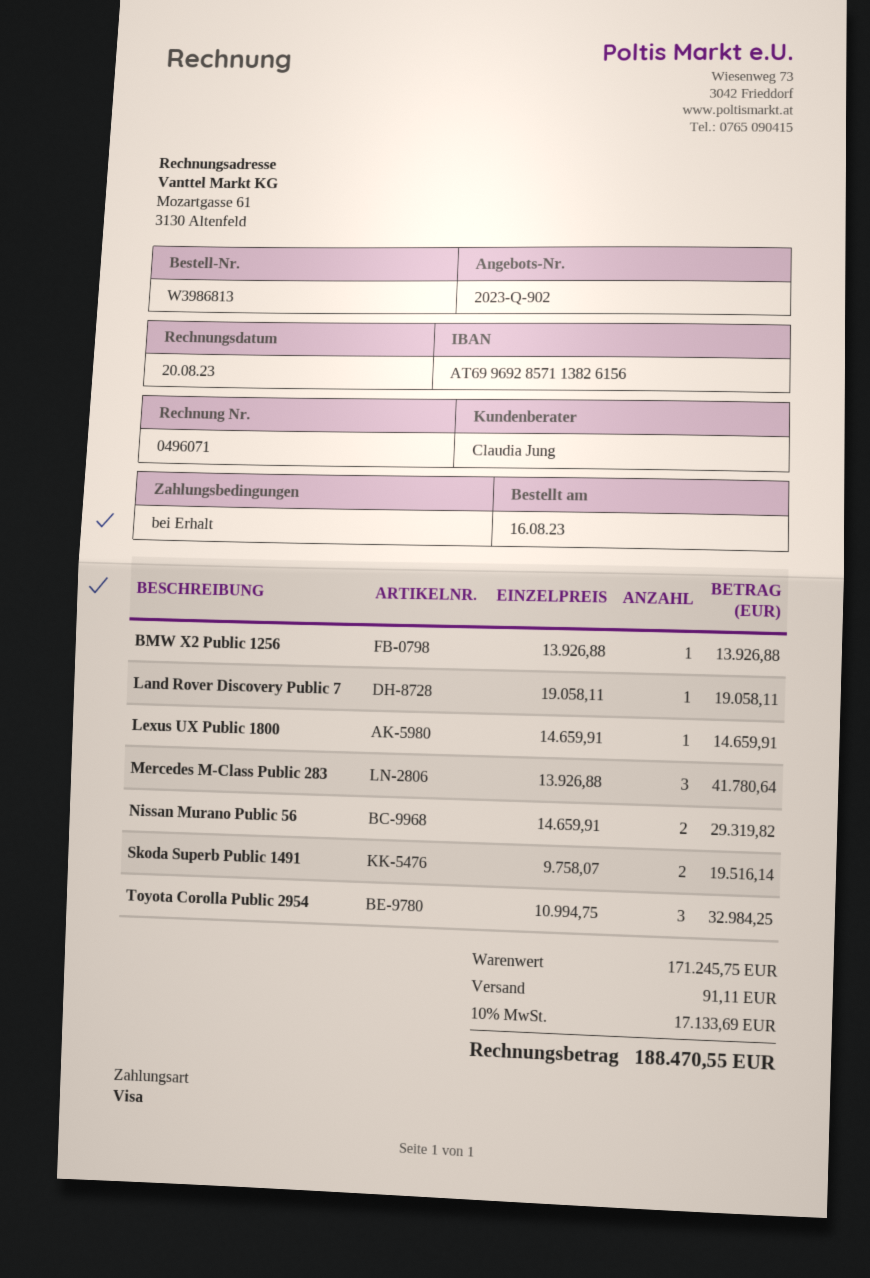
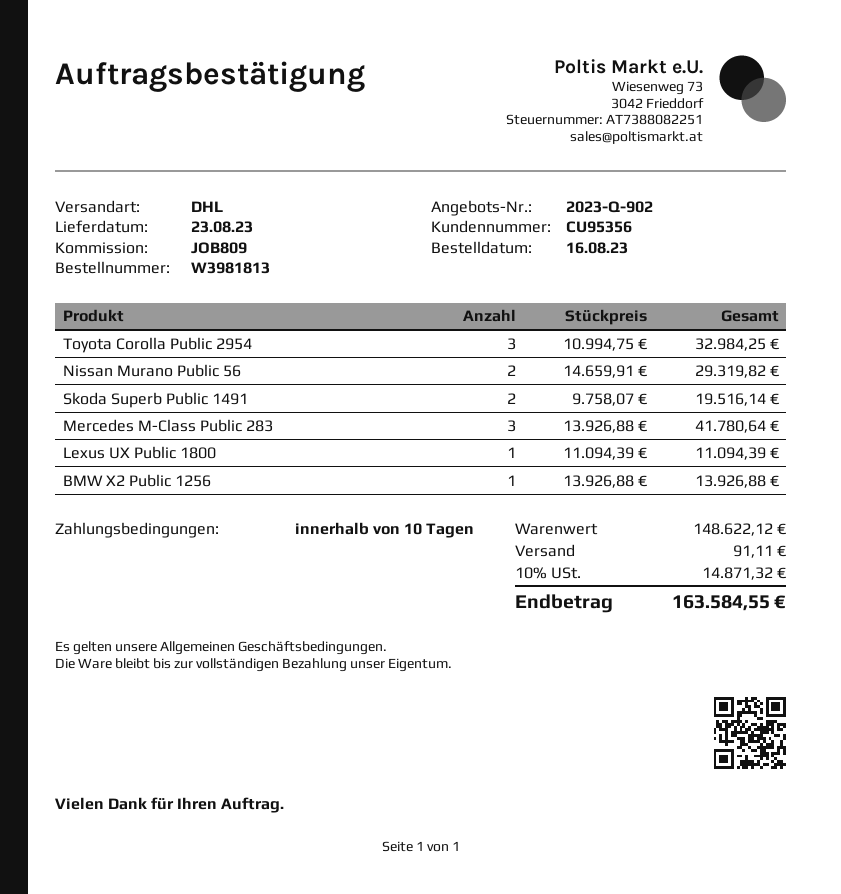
order number: W3986813 -> W3981813
payment terms: on receipt -> 10 days
Land Rover Discovery Public 7: 1 x 19058.11 = 19058.11 -> none
Lexus UX Public 1800: 1 x 14659.91 = 14659.91 -> 1 x 11094.39 = 11094.39
subtotal: 171245.75 -> 148622.12
tax: 10% = 17133.69 -> 10% = 14871.32
total: 188470.55 -> 163584.55

